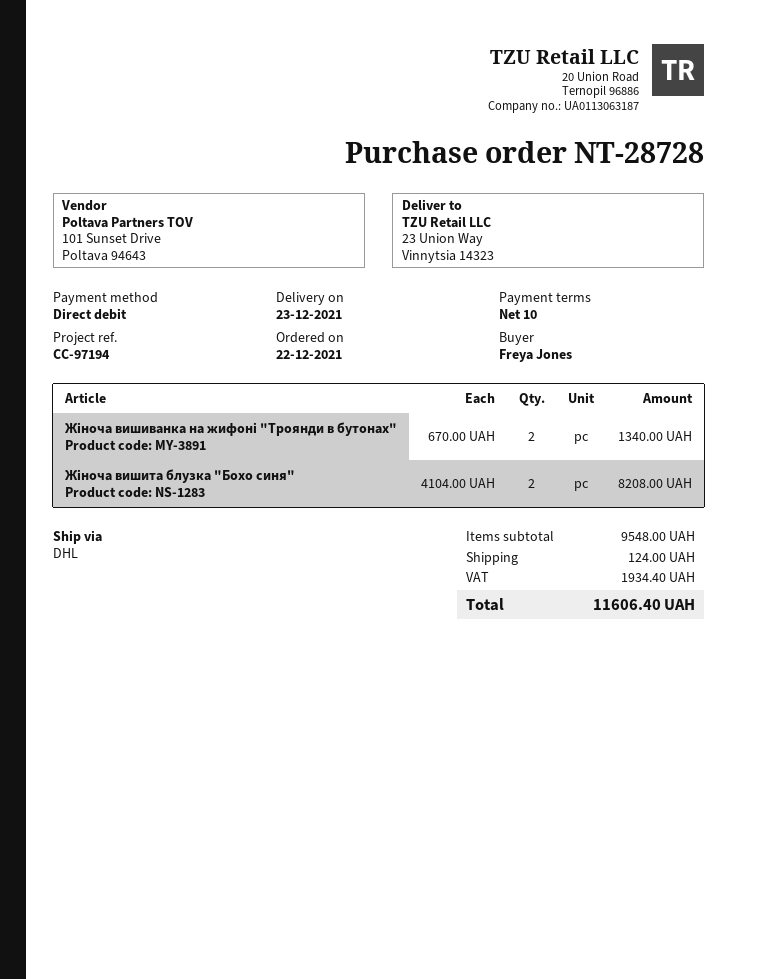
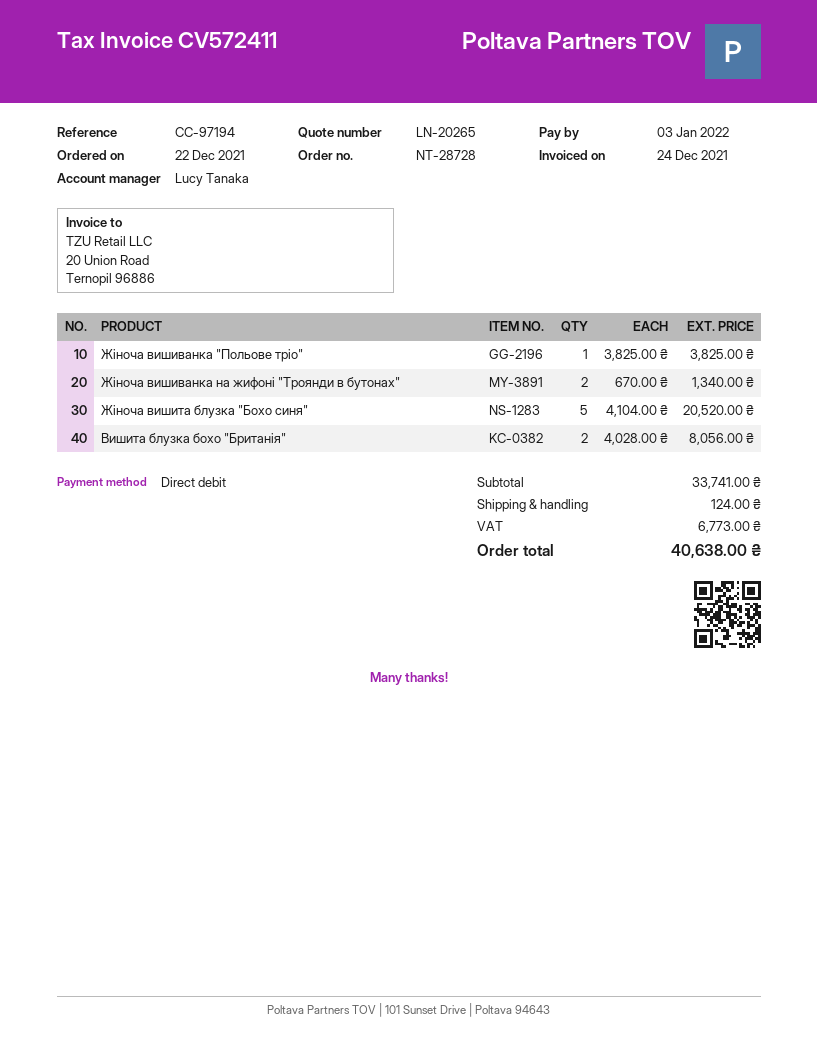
Жіноча вишита блузка "Бохо синя": 2 x 4104.00 = 8208.00 -> 5 x 4104.00 = 20520.00
Жіноча вишиванка "Польове тріо": none -> 1 x 3825.00 = 3825.00
Вишита блузка бохо "Британія": none -> 2 x 4028.00 = 8056.00
subtotal: 9548.00 -> 33741.00
tax: 1934.40 -> 6773.00
total: 11606.40 -> 40638.00

